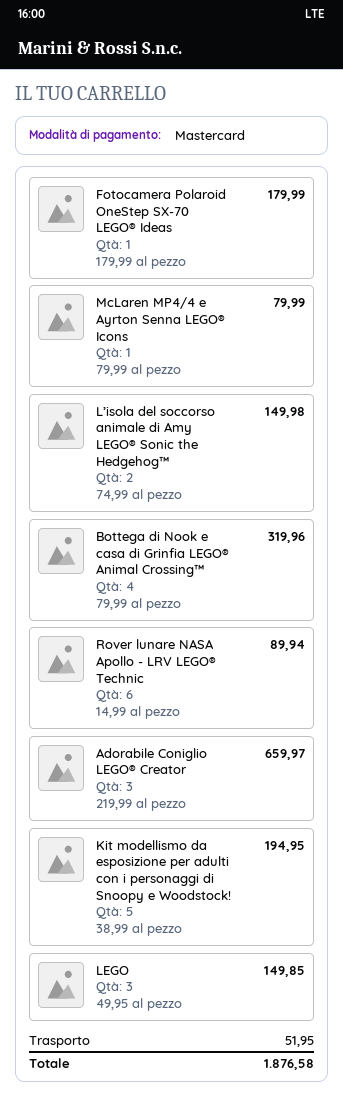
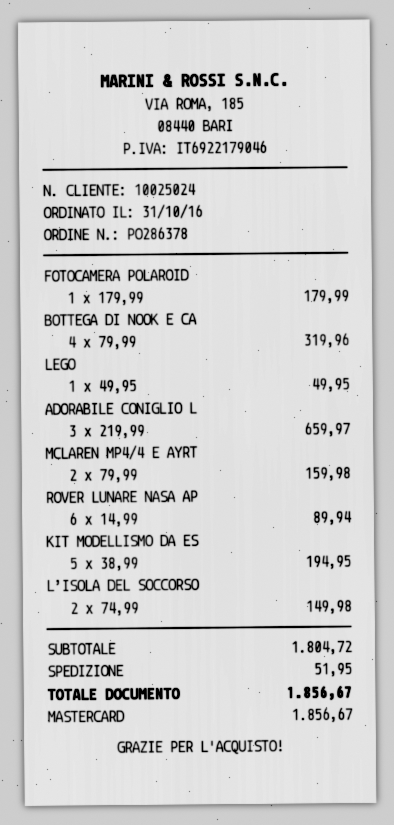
McLaren MP4/4 e Ayrton Senna LEGO® Icons: 1 x 79.99 = 79.99 -> 2 x 79.99 = 159.98
LEGO: 3 x 49.95 = 149.85 -> 1 x 49.95 = 49.95
total: 1876.58 -> 1856.67

